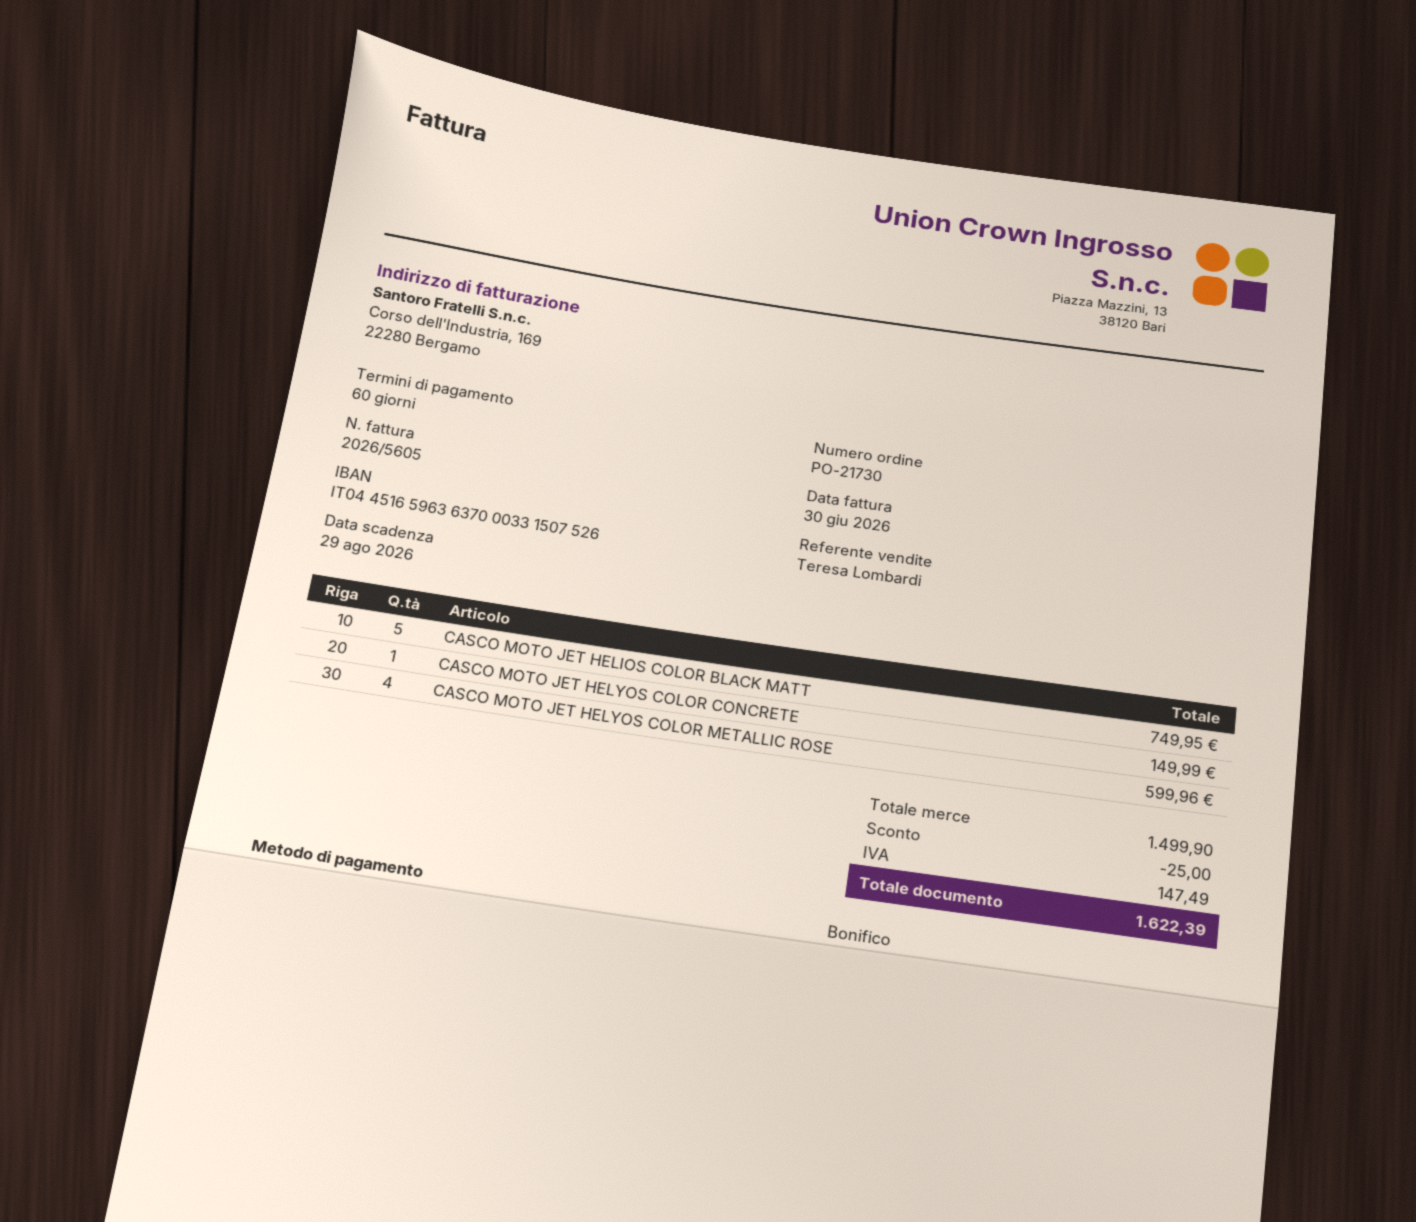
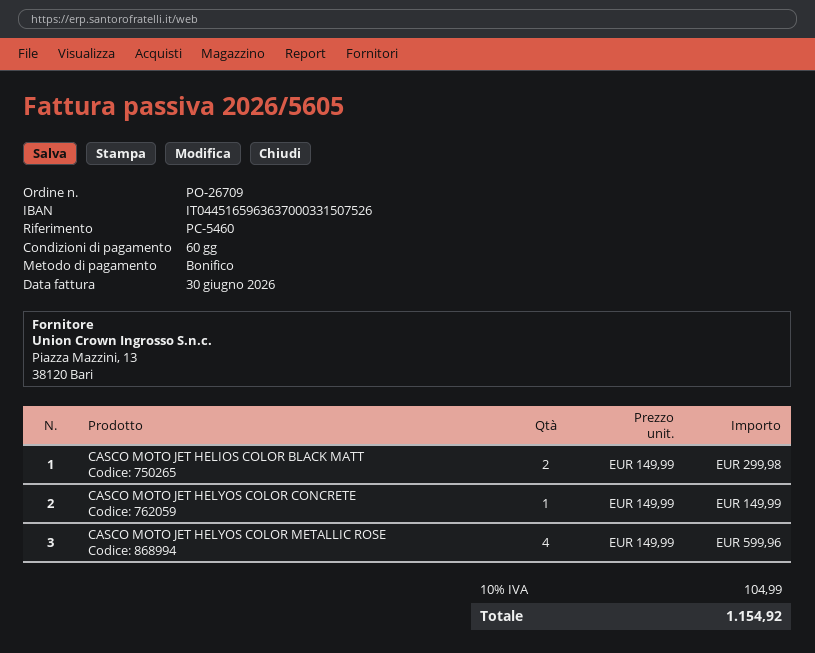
order number: PO-21730 -> PO-26709
CASCO MOTO JET HELIOS COLOR BLACK MATT: 5 for 749.95 -> 2 for 299.98
discount: 25.00 -> none
tax: 147.49 -> 104.99
total: 1622.39 -> 1154.92

